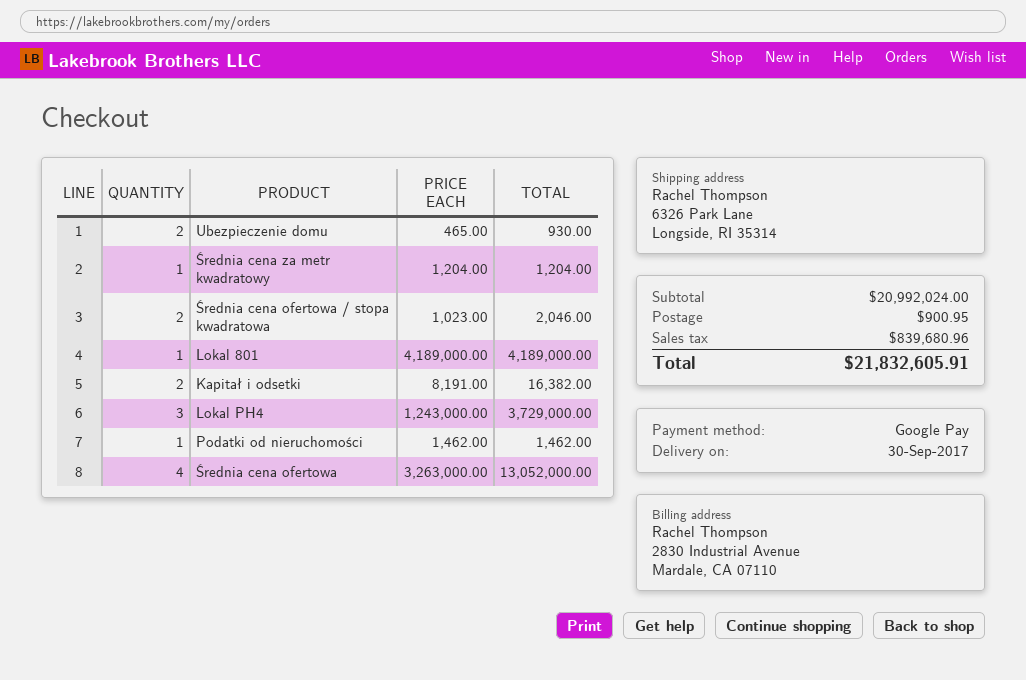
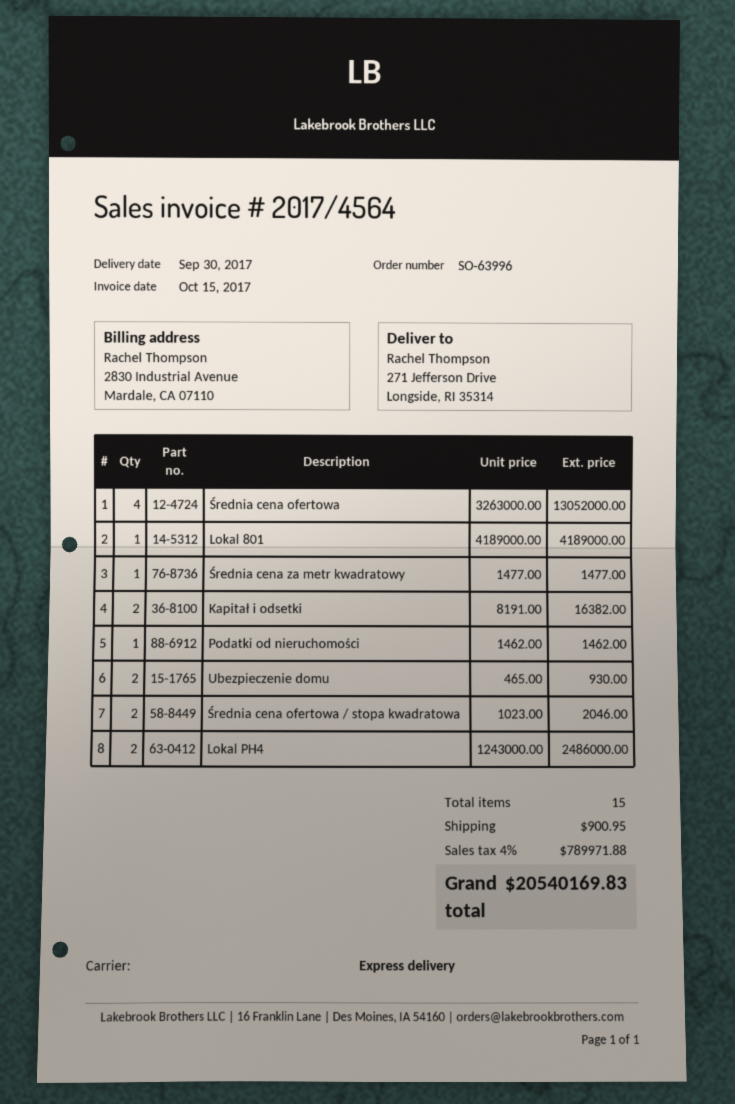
ship to: 6326 Park Lane, Longside, RI 35314 -> 271 Jefferson Drive, Longside, RI 35314
Średnia cena za metr kwadratowy: 1 x 1204.00 = 1204.00 -> 1 x 1477.00 = 1477.00
Lokal PH4: 3 x 1243000.00 = 3729000.00 -> 2 x 1243000.00 = 2486000.00
tax: 839680.96 -> 789971.88
total: 21832605.91 -> 20540169.83

